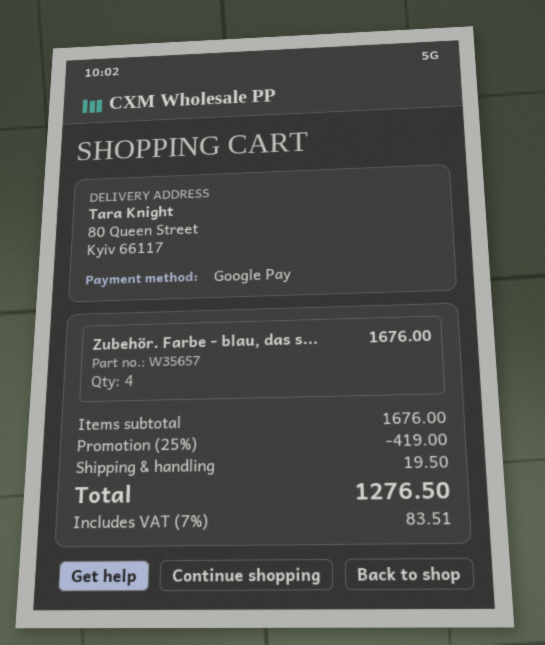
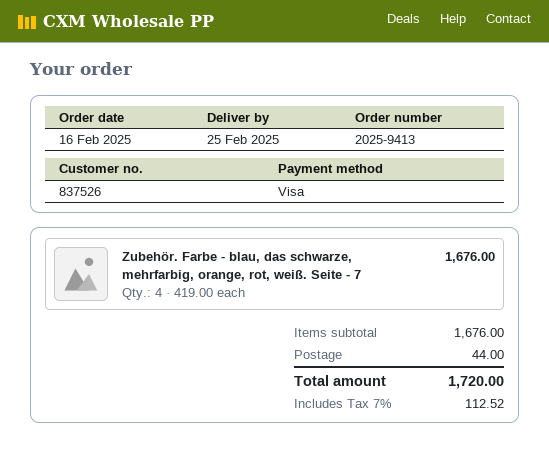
payment method: Google Pay -> Visa
discount: 25% = 419.00 -> none
shipping: 19.50 -> 44.00
tax: 7% = 83.51 -> 7% = 112.52
total: 1276.50 -> 1720.00

